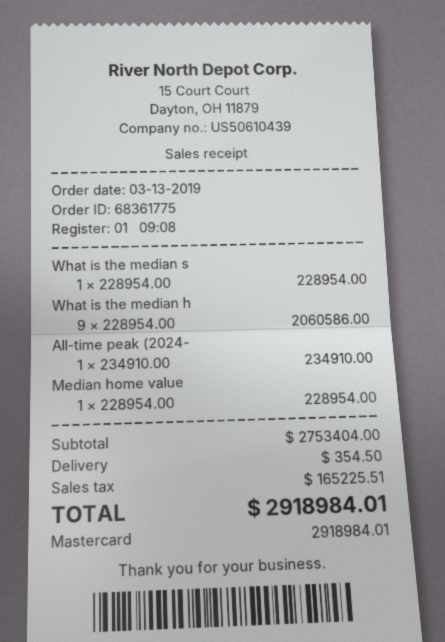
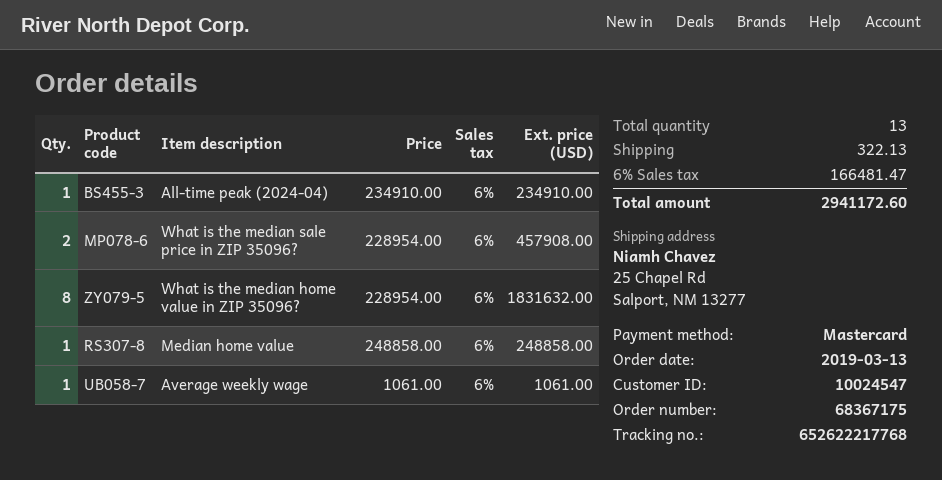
order number: 68361775 -> 68367175
What is the median s: 1 x 228954.00 = 228954.00 -> 2 x 228954.00 = 457908.00
What is the median h: 9 x 228954.00 = 2060586.00 -> 8 x 228954.00 = 1831632.00
Median home value: 1 x 228954.00 = 228954.00 -> 1 x 248858.00 = 248858.00
Average weekly wage: none -> 1 x 1061.00 = 1061.00
shipping: 354.50 -> 322.13
tax: 165225.51 -> 166481.47
total: 2918984.01 -> 2941172.60

